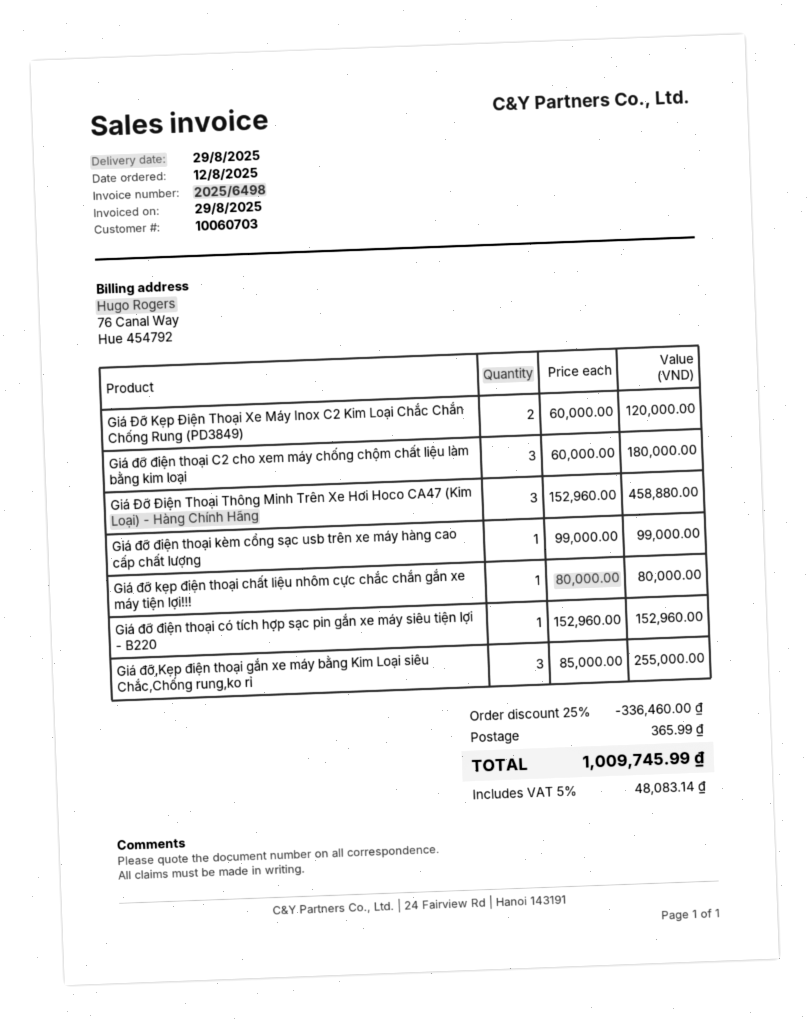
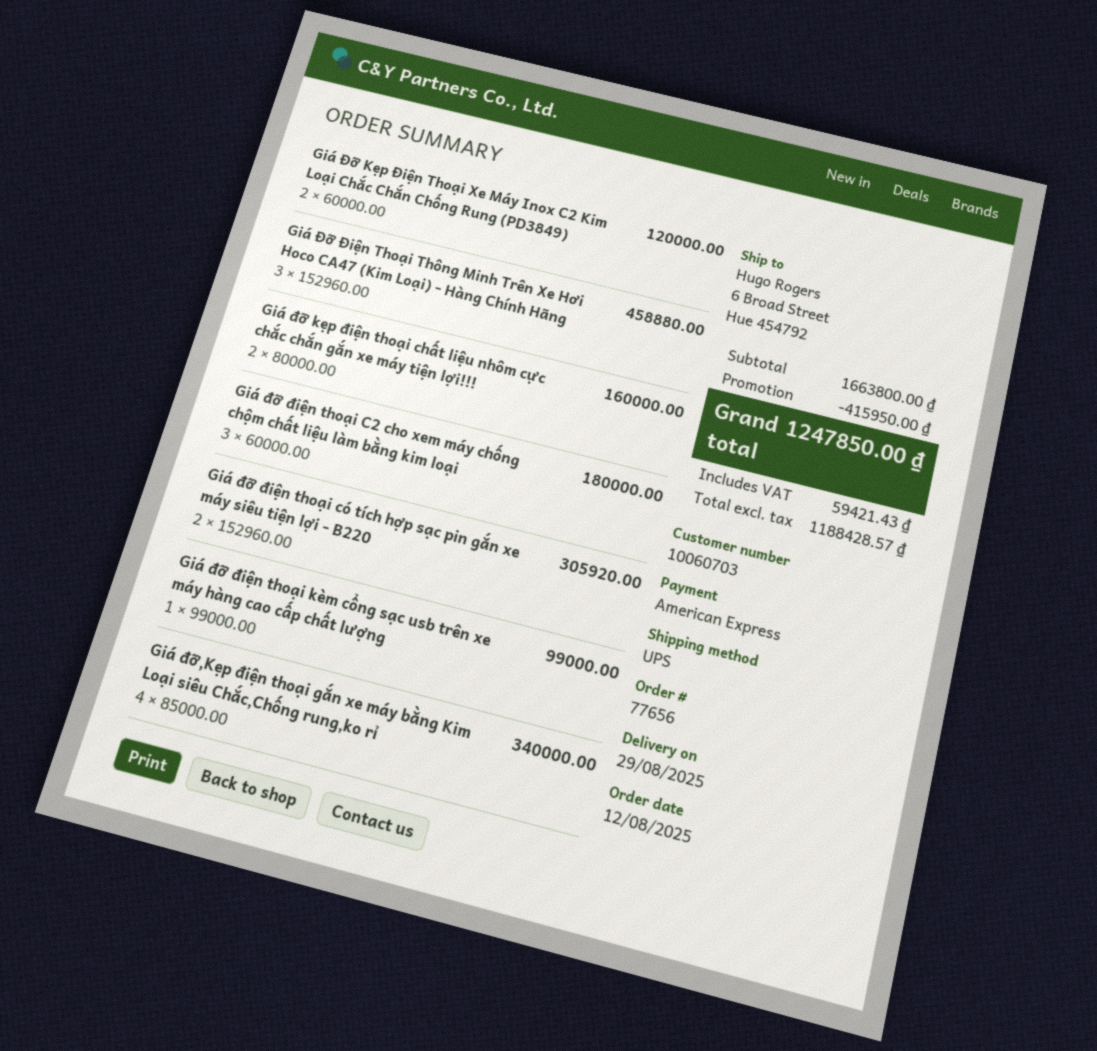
Giá đỡ kẹp điện thoại chất liệu nhôm cực chắc chắn gắn xe máy tiện lợi!!!: 1 x 80000.00 = 80000.00 -> 2 x 80000.00 = 160000.00
Giá đỡ điện thoại có tích hợp sạc pin gắn xe máy siêu tiện lợi - B220: 1 x 152960.00 = 152960.00 -> 2 x 152960.00 = 305920.00
Giá đỡ,Kẹp điện thoại gắn xe máy bằng Kim Loại siêu Chắc,Chống rung,ko rỉ: 3 x 85000.00 = 255000.00 -> 4 x 85000.00 = 340000.00
discount: 336460.00 -> 415950.00
shipping: 365.99 -> none
tax: 48083.14 -> 59421.43
total: 1009745.99 -> 1247850.00

